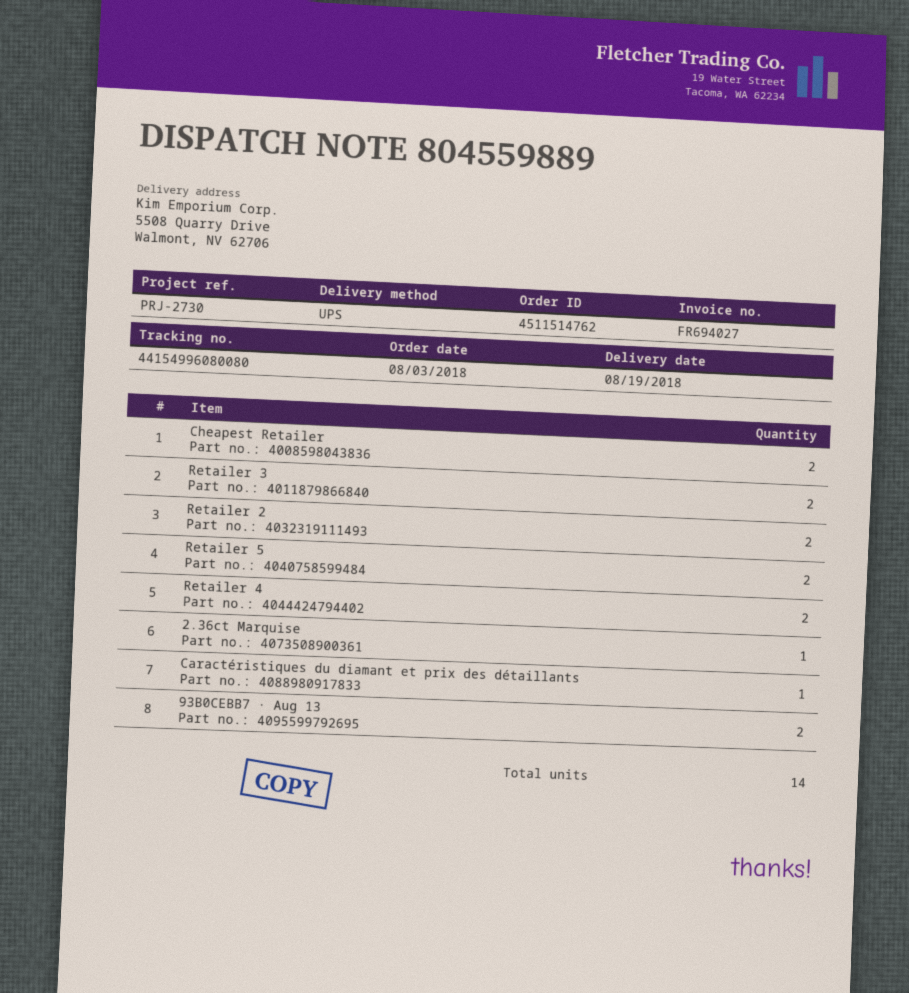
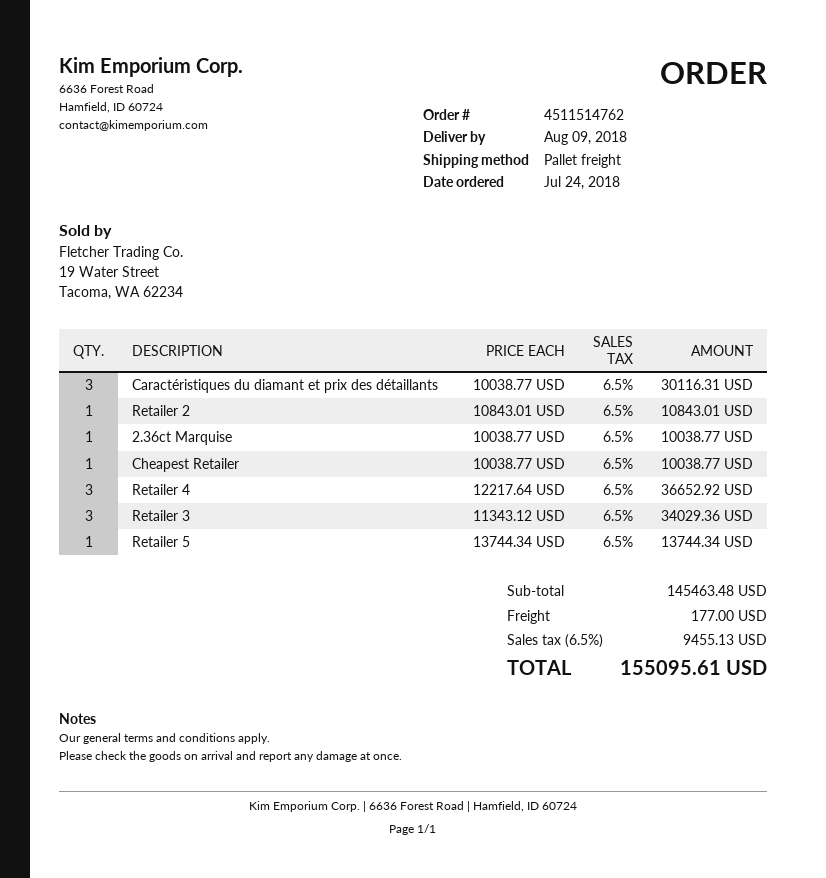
order date: 2018-08-03 -> 2018-07-24
delivery date: 2018-08-19 -> 2018-08-09
shipping method: UPS -> pallet freight
Cheapest Retailer: 2 -> 1
Retailer 3: 2 -> 3
Retailer 2: 2 -> 1
Retailer 5: 2 -> 1
Retailer 4: 2 -> 3
Caractéristiques du diamant et prix des détaillants: 1 -> 3
93B0CEBB7 · Aug 13: 2 -> none

